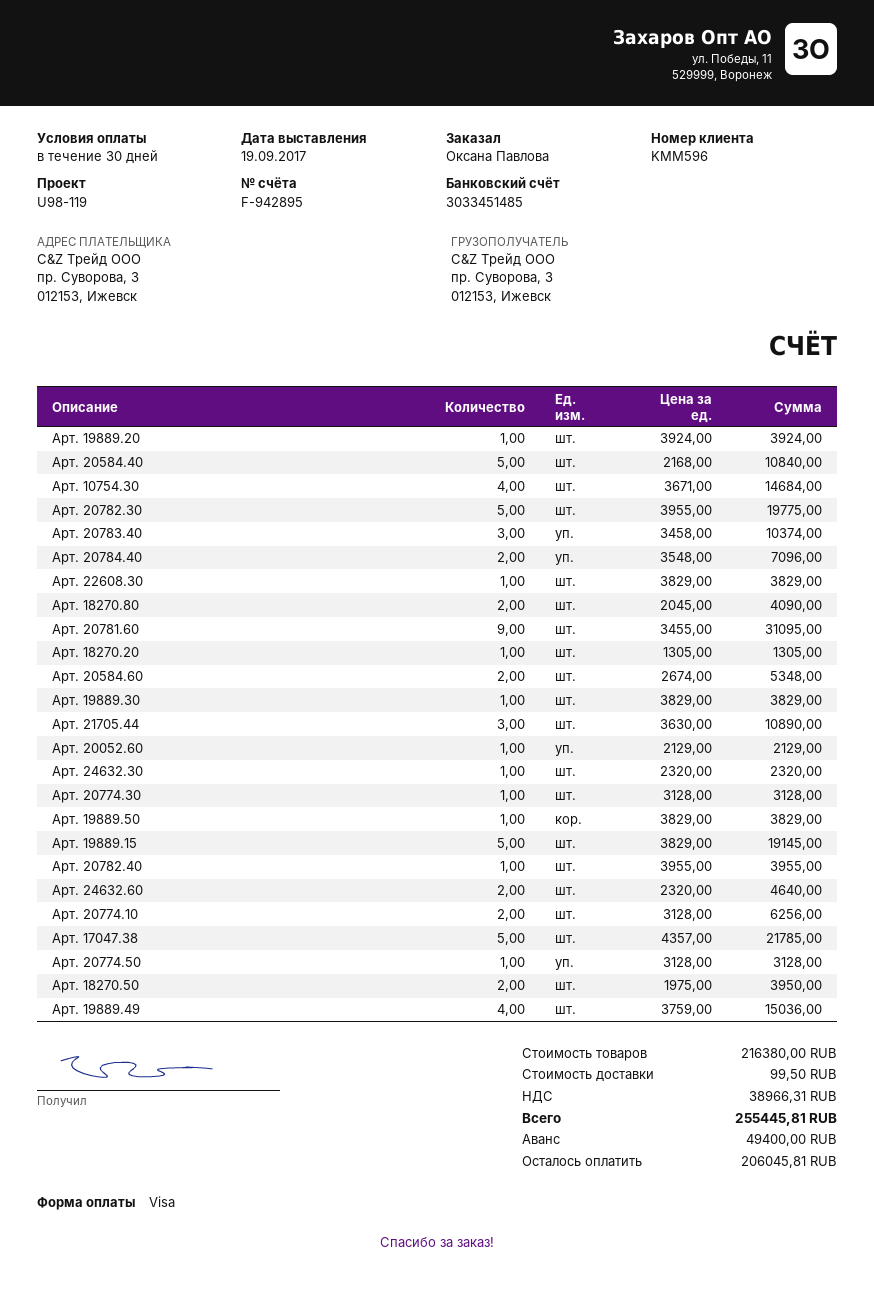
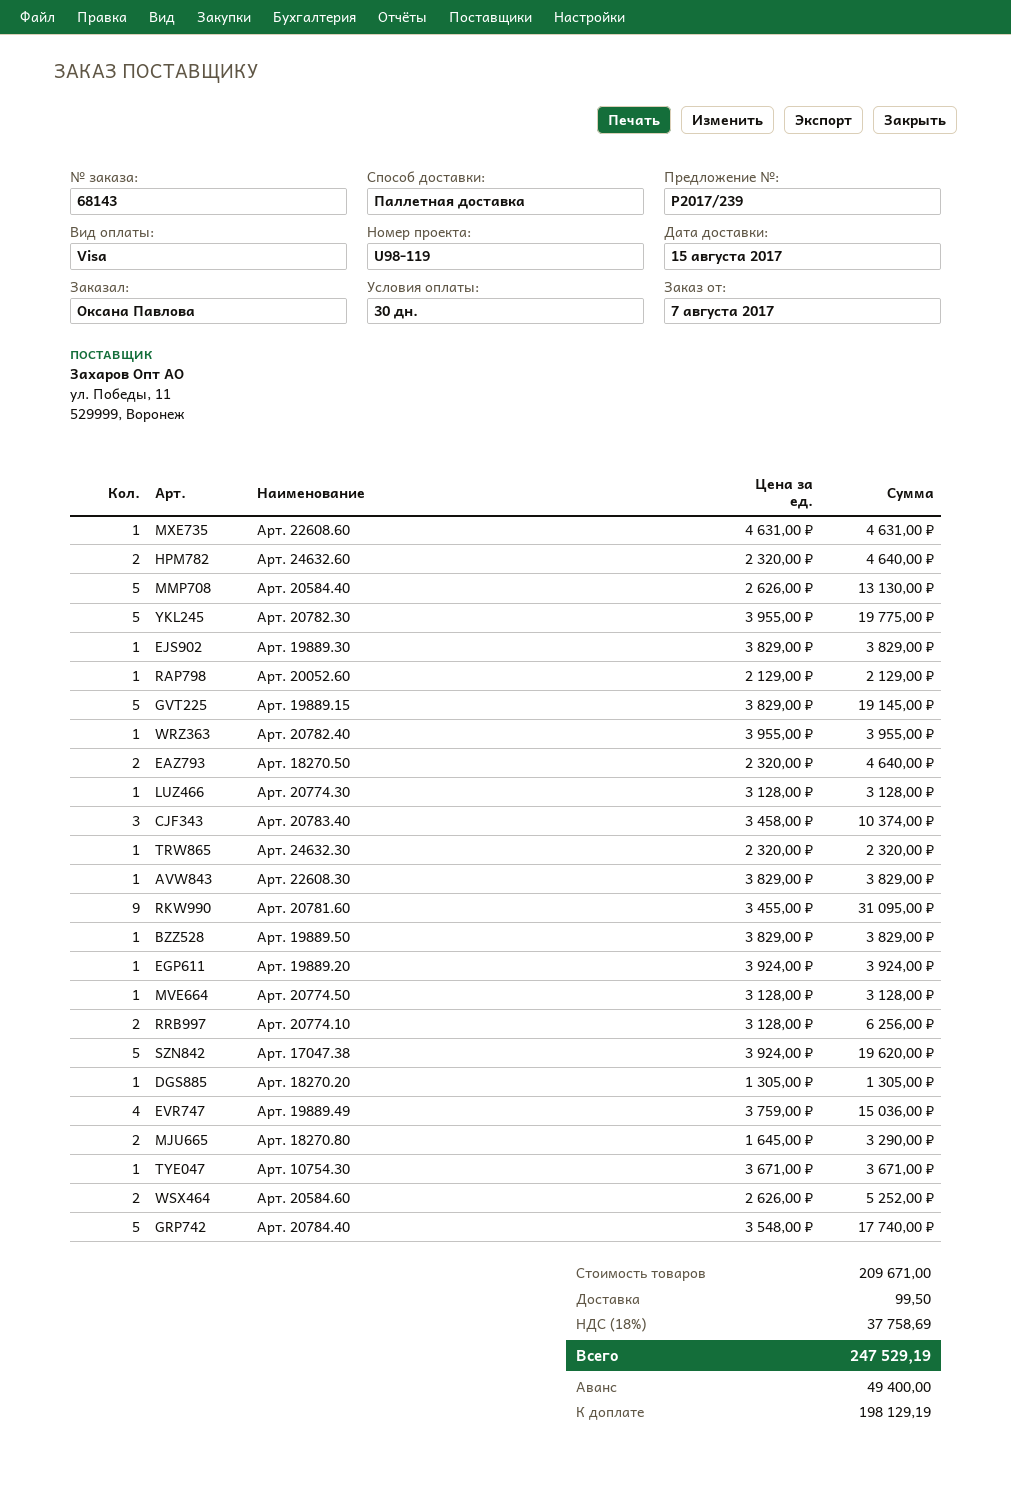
Арт. 20584.40: 5 x 2168.00 = 10840.00 -> 5 x 2626.00 = 13130.00
Арт. 10754.30: 4 x 3671.00 = 14684.00 -> 1 x 3671.00 = 3671.00
Арт. 20784.40: 2 x 3548.00 = 7096.00 -> 5 x 3548.00 = 17740.00
Арт. 18270.80: 2 x 2045.00 = 4090.00 -> 2 x 1645.00 = 3290.00
Арт. 20584.60: 2 x 2674.00 = 5348.00 -> 2 x 2626.00 = 5252.00
Арт. 21705.44: 3 x 3630.00 = 10890.00 -> none
Арт. 17047.38: 5 x 4357.00 = 21785.00 -> 5 x 3924.00 = 19620.00
Арт. 18270.50: 2 x 1975.00 = 3950.00 -> 2 x 2320.00 = 4640.00
Арт. 22608.60: none -> 1 x 4631.00 = 4631.00
subtotal: 216380.00 -> 209671.00
tax: 38966.31 -> 37758.69
total: 255445.81 -> 247529.19
balance: 206045.81 -> 198129.19

